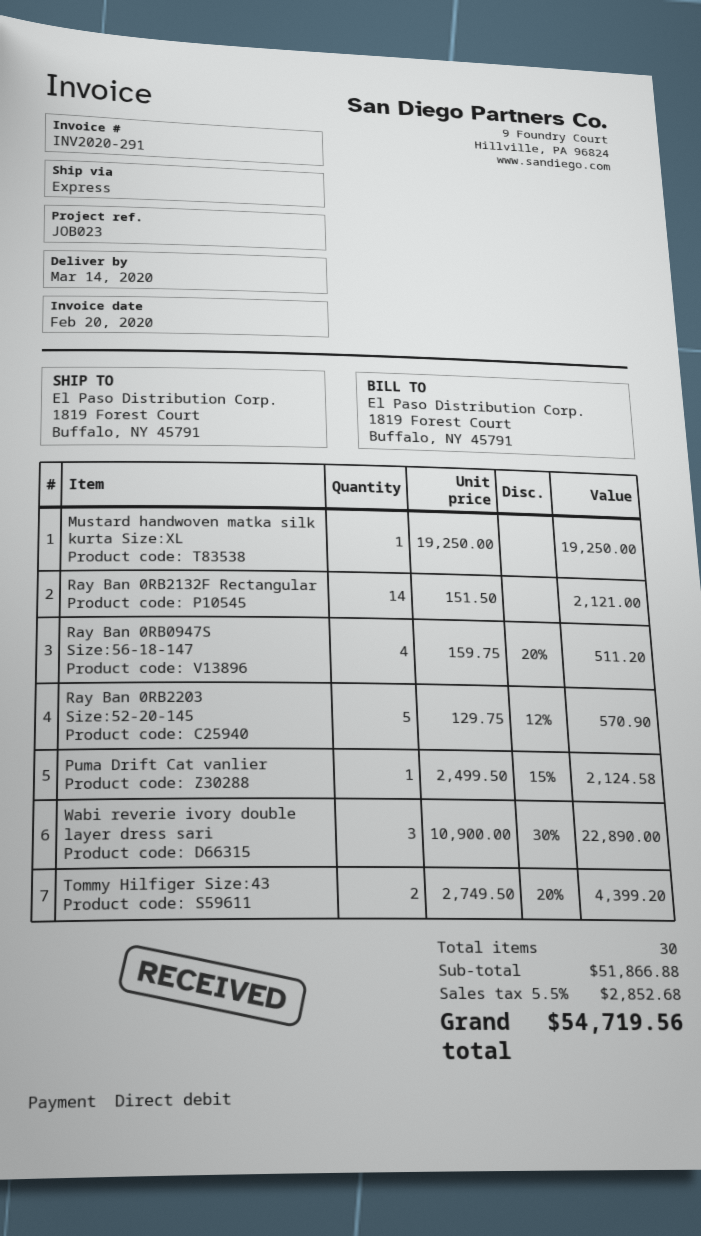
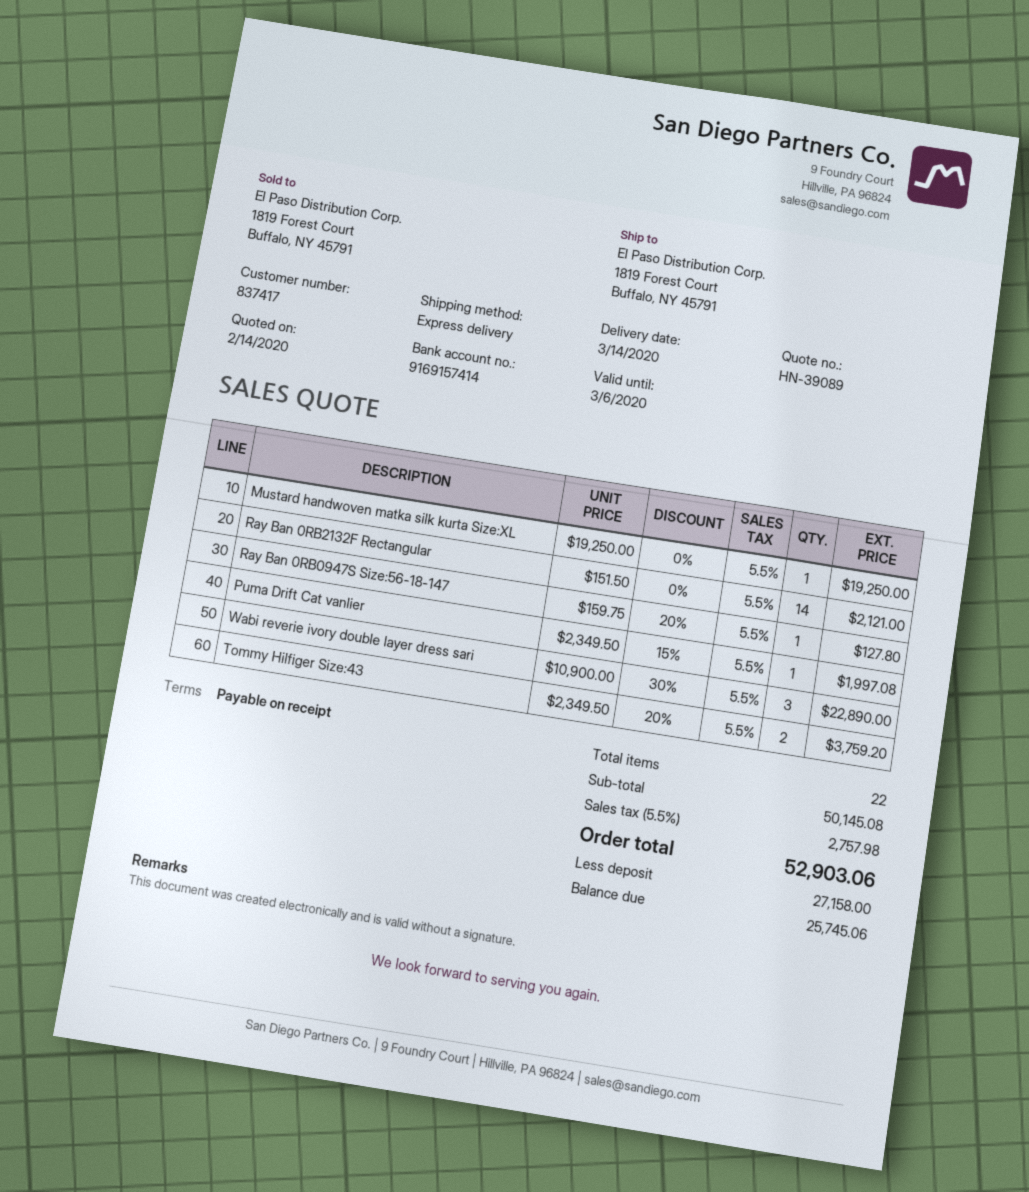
Ray Ban 0RB0947S Size:56-18-147: 4 x 159.75 - 20% = 511.20 -> 1 x 159.75 - 20% = 127.80
Ray Ban 0RB2203 Size:52-20-145: 5 x 129.75 - 12% = 570.90 -> none
Puma Drift Cat vanlier: 1 x 2499.50 - 15% = 2124.58 -> 1 x 2349.50 - 15% = 1997.08
Tommy Hilfiger Size:43: 2 x 2749.50 - 20% = 4399.20 -> 2 x 2349.50 - 20% = 3759.20
total quantity: 30 -> 22
subtotal: 51866.88 -> 50145.08
tax: 5.5% = 2852.68 -> 5.5% = 2757.98
total: 54719.56 -> 52903.06

